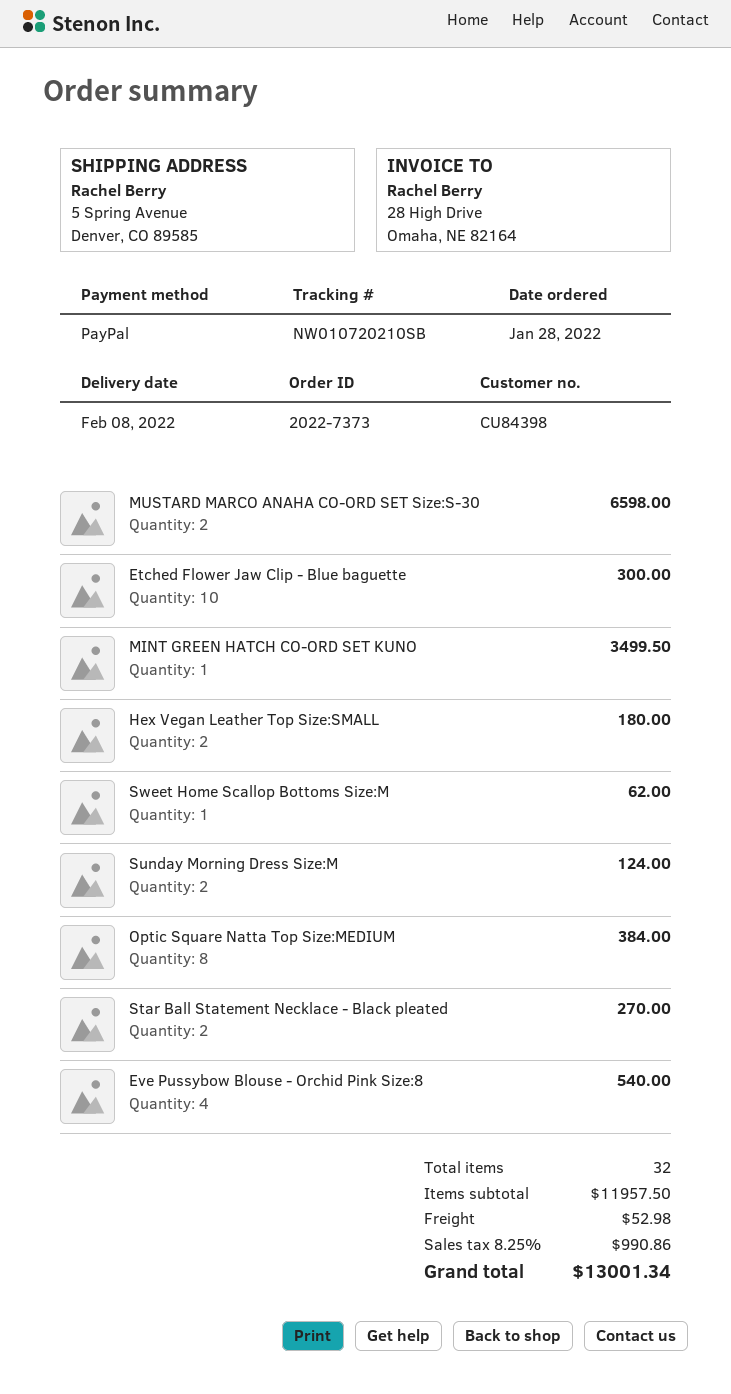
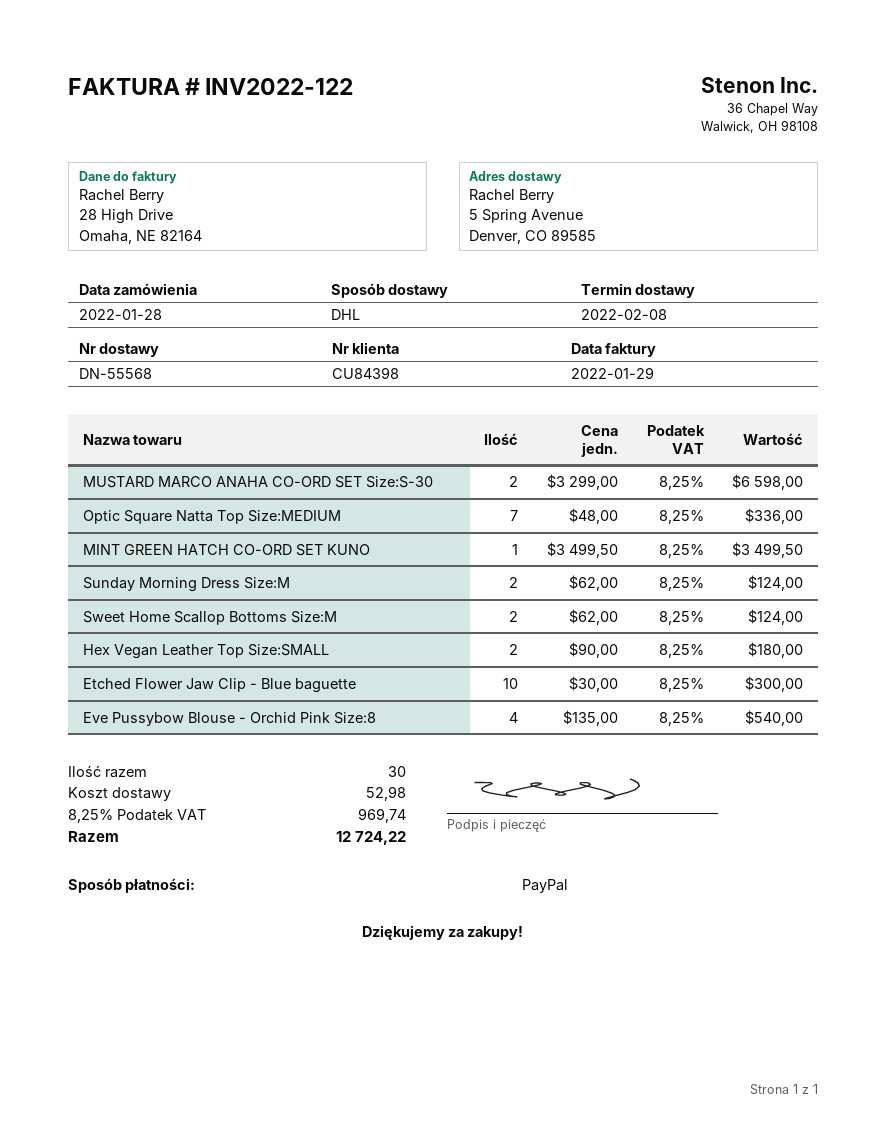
Sweet Home Scallop Bottoms Size:M: 1 for 62.00 -> 2 for 124.00
Optic Square Natta Top Size:MEDIUM: 8 for 384.00 -> 7 for 336.00
Star Ball Statement Necklace - Black pleated: 2 for 270.00 -> none
total quantity: 32 -> 30
tax: 8.25% = 990.86 -> 8.25% = 969.74
total: 13001.34 -> 12724.22

